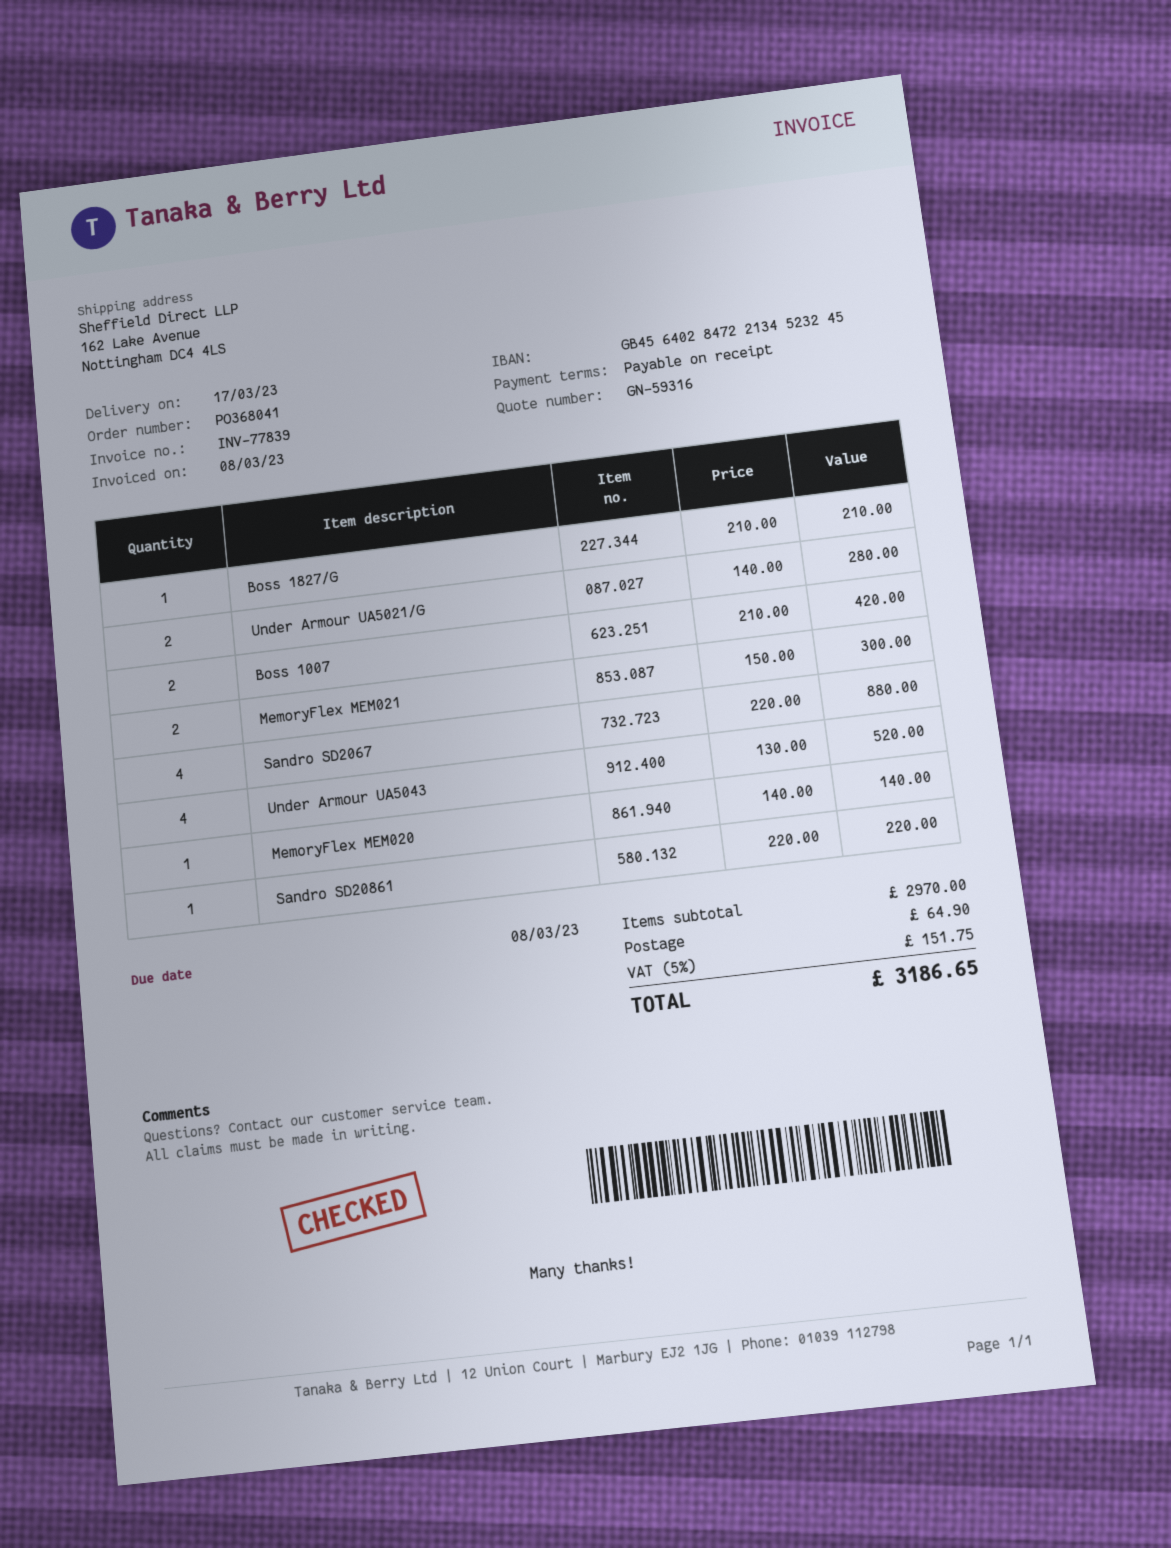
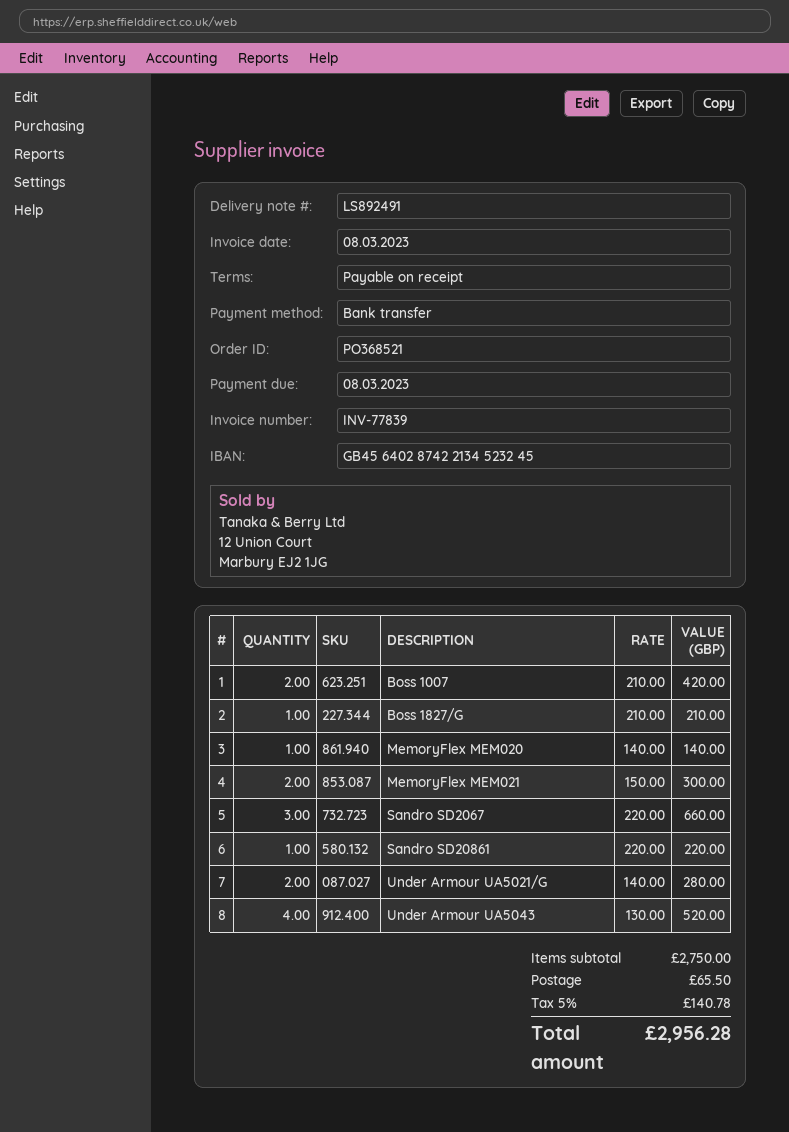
order number: PO368041 -> PO368521
bank account: GB45640284722134523245 -> GB45640287422134523245
Sandro SD2067: 4 x 220.00 = 880.00 -> 3 x 220.00 = 660.00
subtotal: 2970.00 -> 2750.00
shipping: 64.90 -> 65.50
tax: 5% = 151.75 -> 5% = 140.78
total: 3186.65 -> 2956.28

